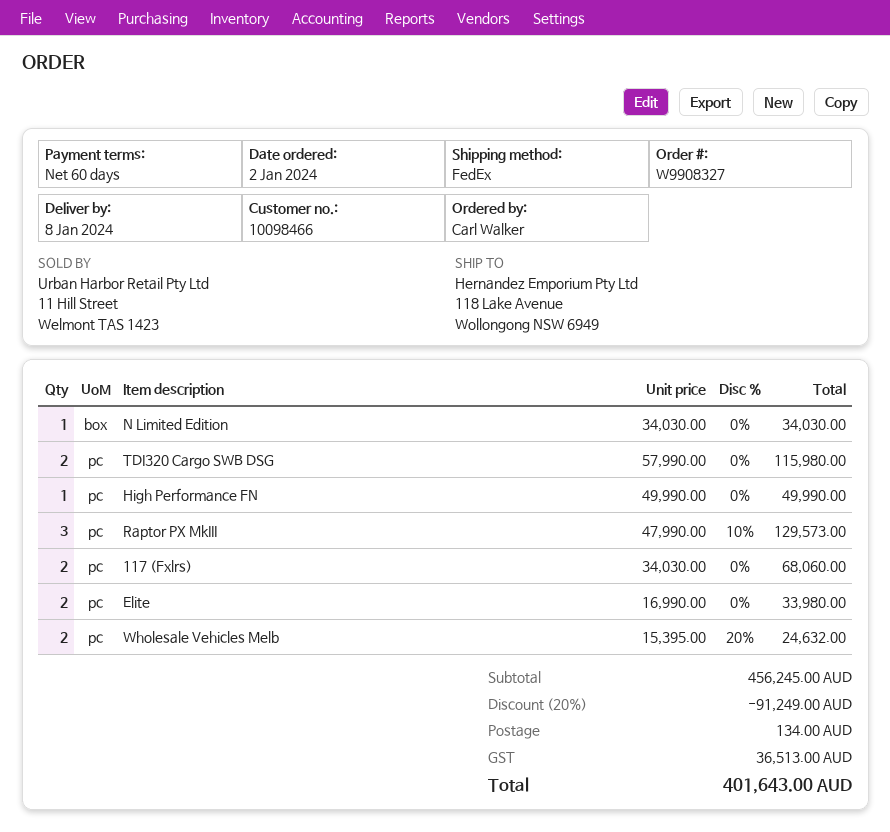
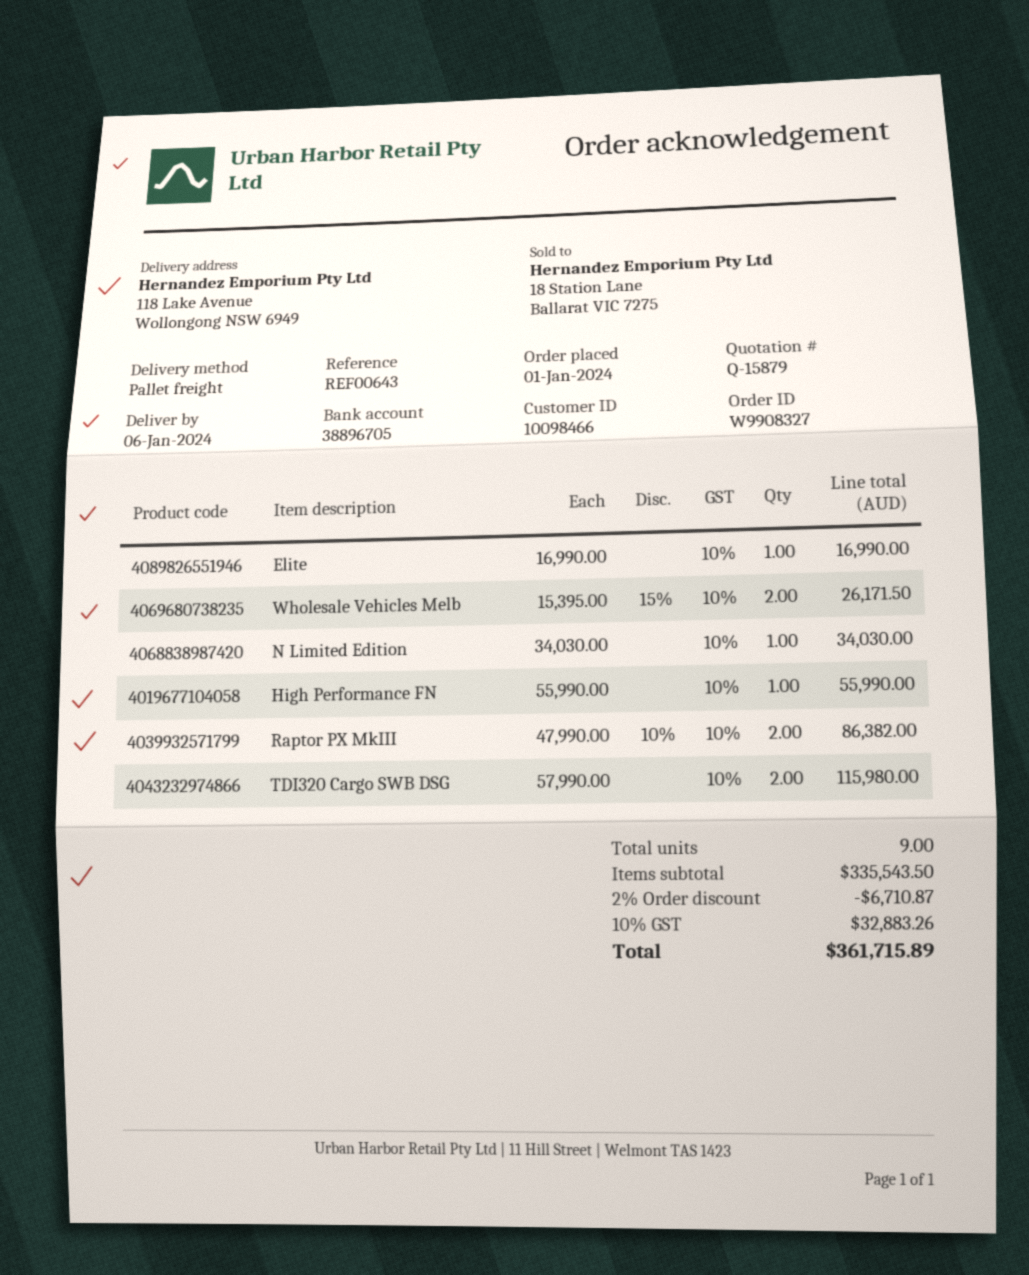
order date: 2024-01-02 -> 2024-01-01
delivery date: 2024-01-08 -> 2024-01-06
shipping method: FedEx -> pallet freight
High Performance FN: 1 x 49990.00 = 49990.00 -> 1 x 55990.00 = 55990.00
Raptor PX MkIII: 3 x 47990.00 - 10% = 129573.00 -> 2 x 47990.00 - 10% = 86382.00
117 (Fxlrs): 2 x 34030.00 = 68060.00 -> none
Elite: 2 x 16990.00 = 33980.00 -> 1 x 16990.00 = 16990.00
Wholesale Vehicles Melb: 2 x 15395.00 - 20% = 24632.00 -> 2 x 15395.00 - 15% = 26171.50
subtotal: 456245.00 -> 335543.50
discount: 20% = 91249.00 -> 2% = 6710.87
shipping: 134.00 -> none
tax: 36513.00 -> 32883.26
total: 401643.00 -> 361715.89

